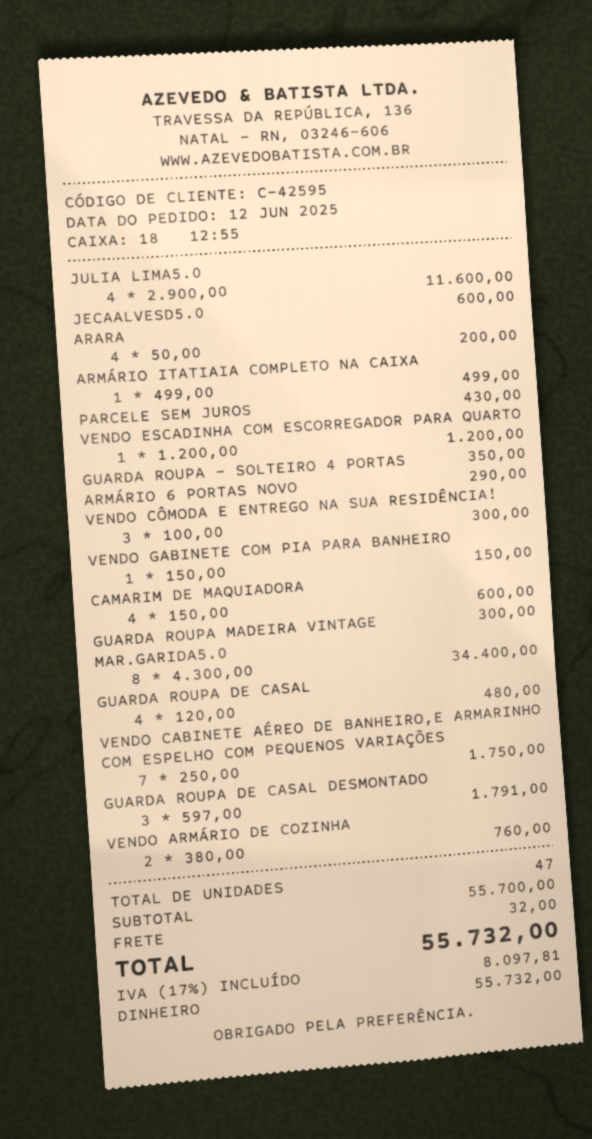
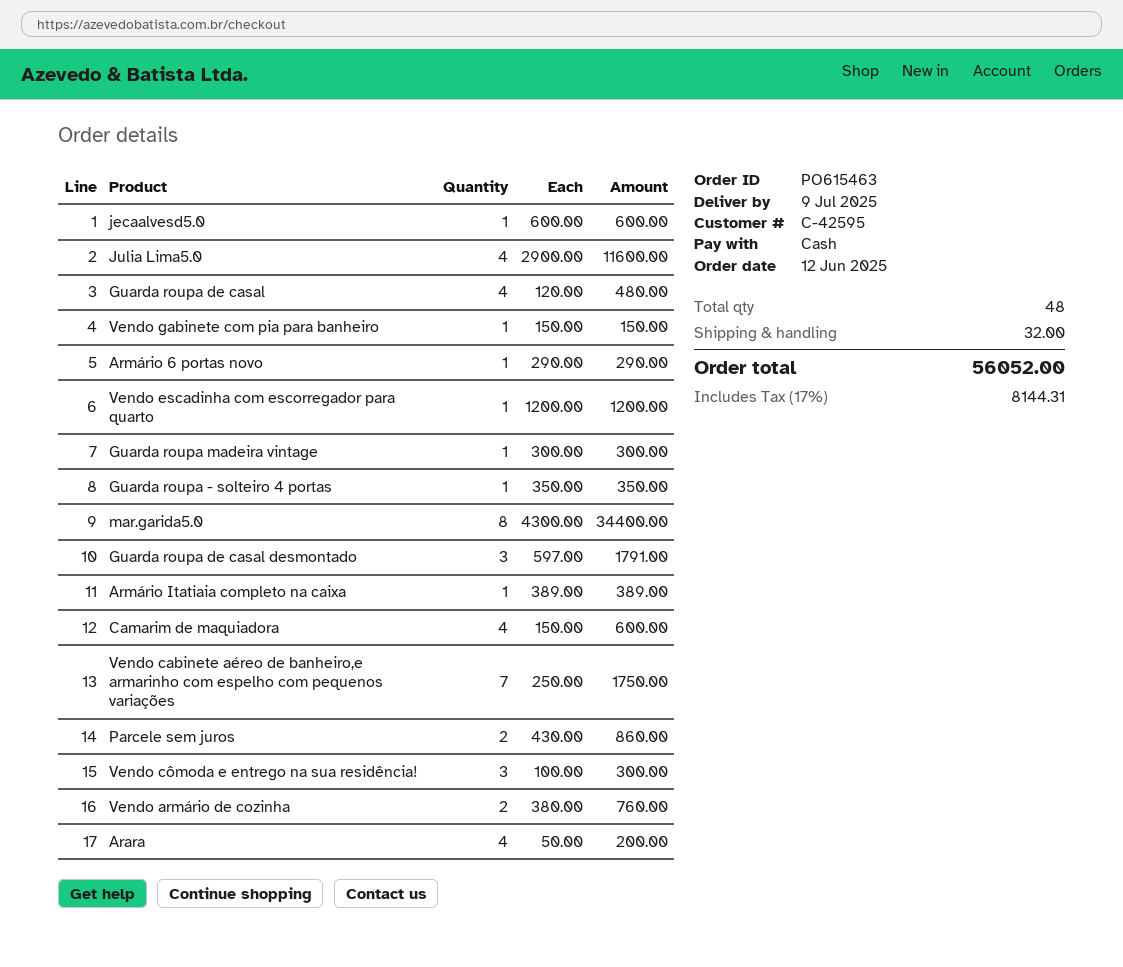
ARMÁRIO ITATIAIA COMPLETO NA CAIXA: 1 x 499.00 = 499.00 -> 1 x 389.00 = 389.00
PARCELE SEM JUROS: 1 x 430.00 = 430.00 -> 2 x 430.00 = 860.00
total quantity: 47 -> 48
tax: 17% = 8097.81 -> 17% = 8144.31
total: 55732.00 -> 56052.00

